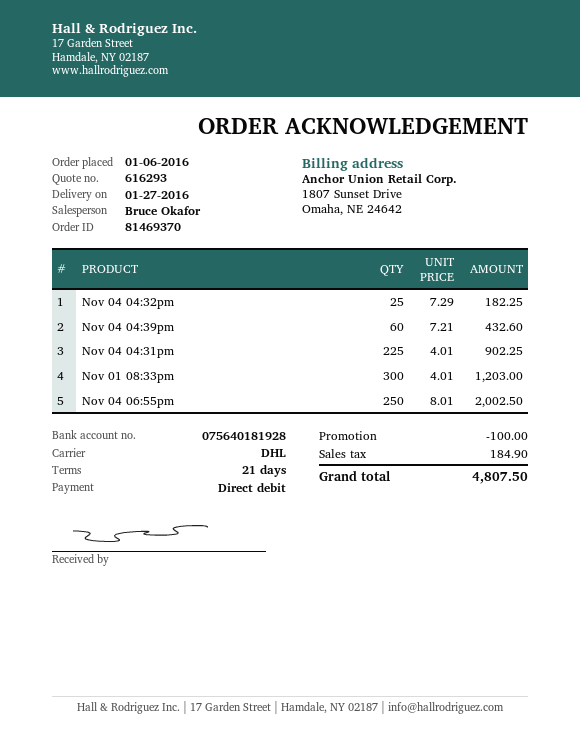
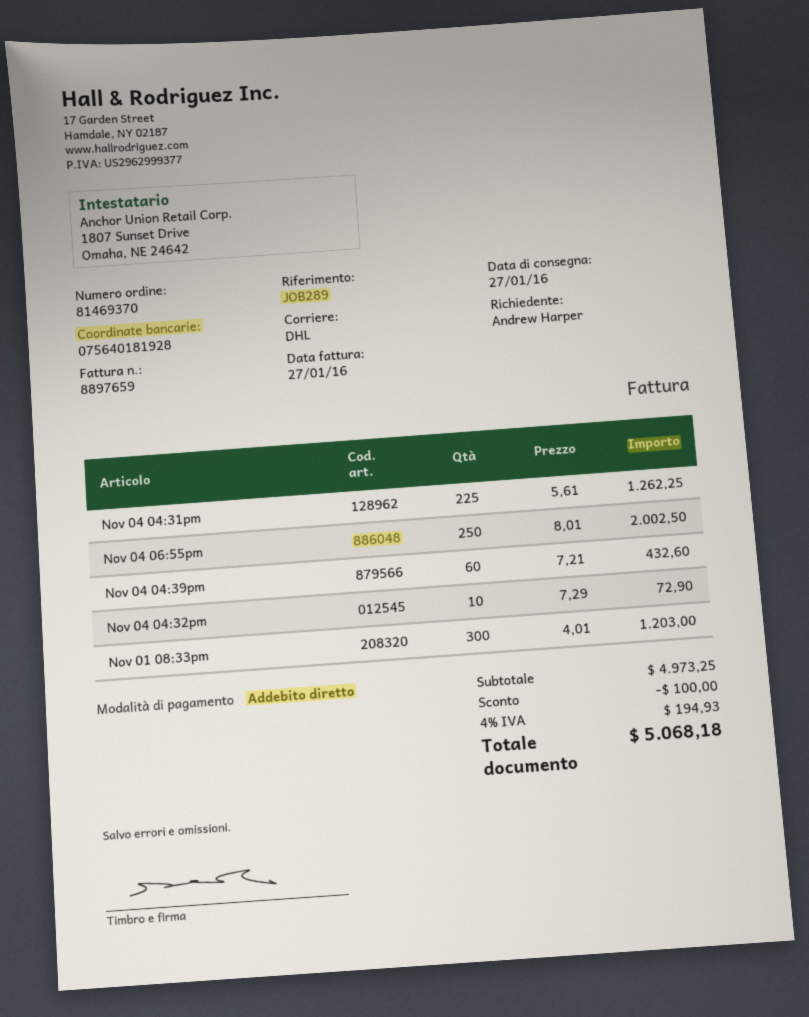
Nov 04 04:32pm: 25 x 7.29 = 182.25 -> 10 x 7.29 = 72.90
Nov 04 04:31pm: 225 x 4.01 = 902.25 -> 225 x 5.61 = 1262.25
tax: 184.90 -> 194.93
total: 4807.50 -> 5068.18

